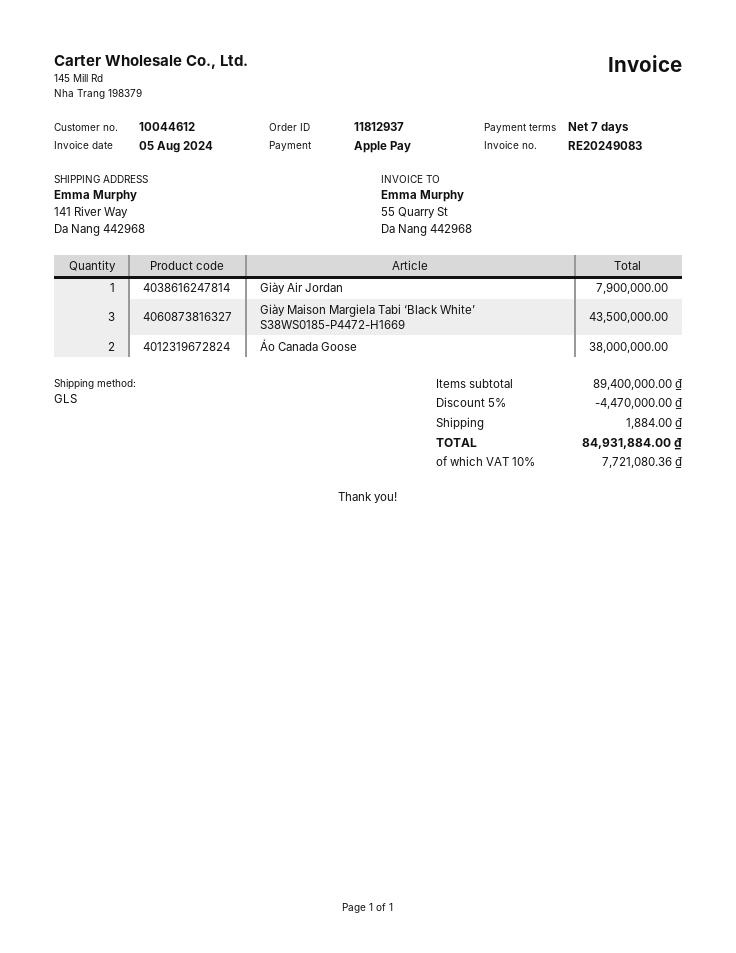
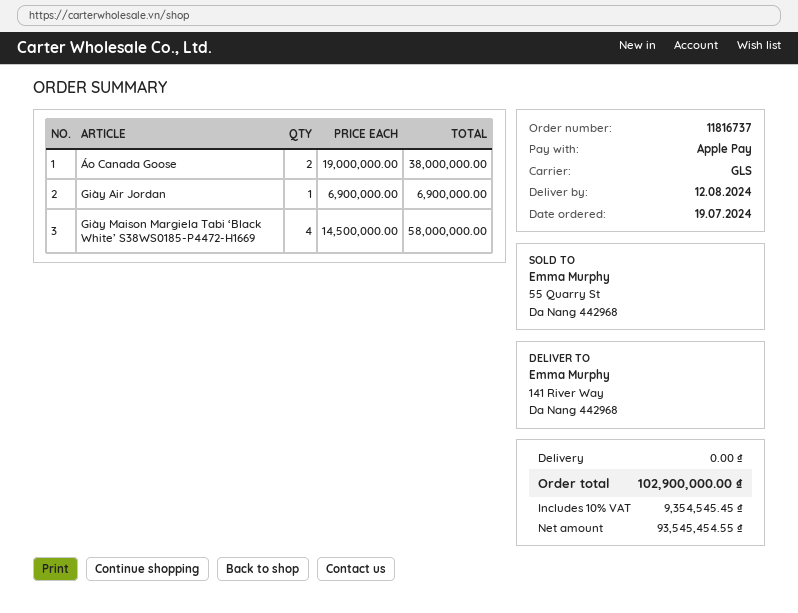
order number: 11812937 -> 11816737
Giày Air Jordan: 1 for 7900000.00 -> 1 for 6900000.00
Giày Maison Margiela Tabi ‘Black White’ S38WS0185-P4472-H1669: 3 for 43500000.00 -> 4 for 58000000.00
discount: 5% = 4470000.00 -> none
shipping: 1884.00 -> 0.00
tax: 10% = 7721080.36 -> 10% = 9354545.45
total: 84931884.00 -> 102900000.00

